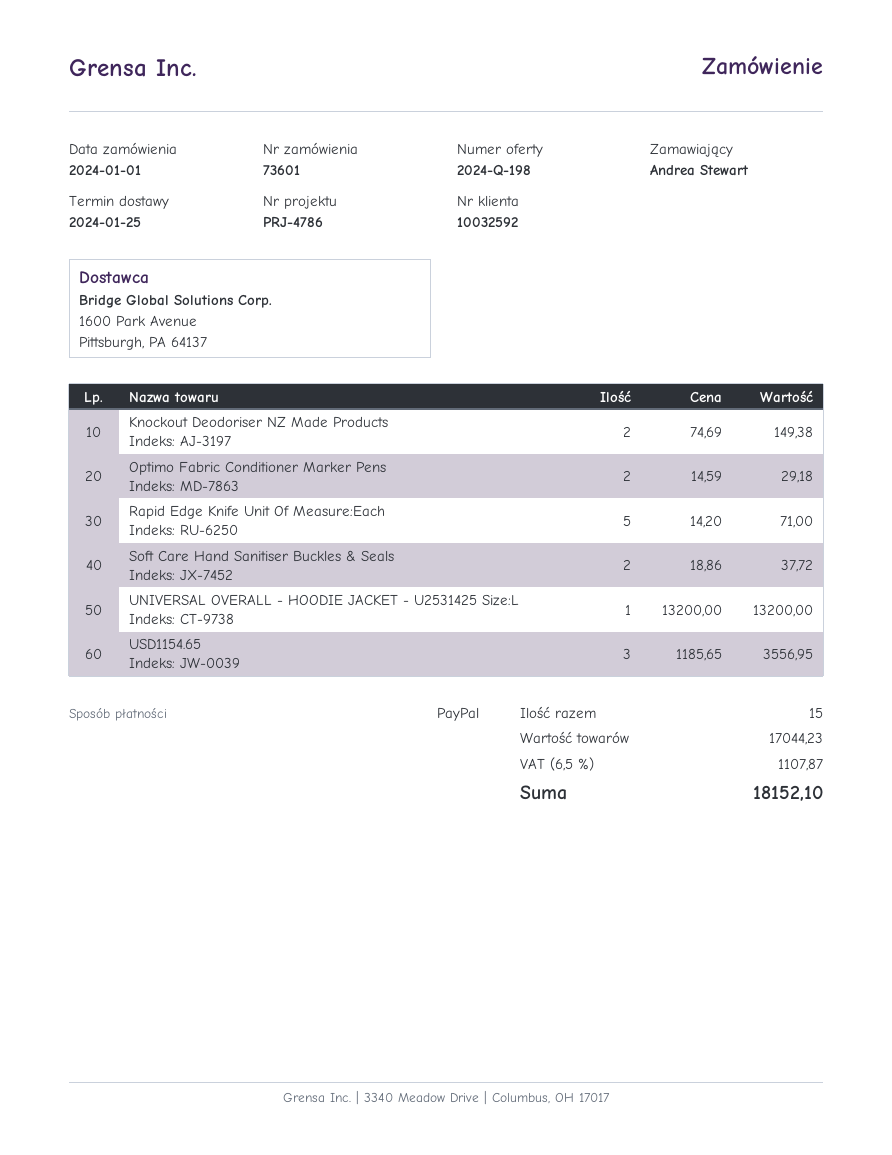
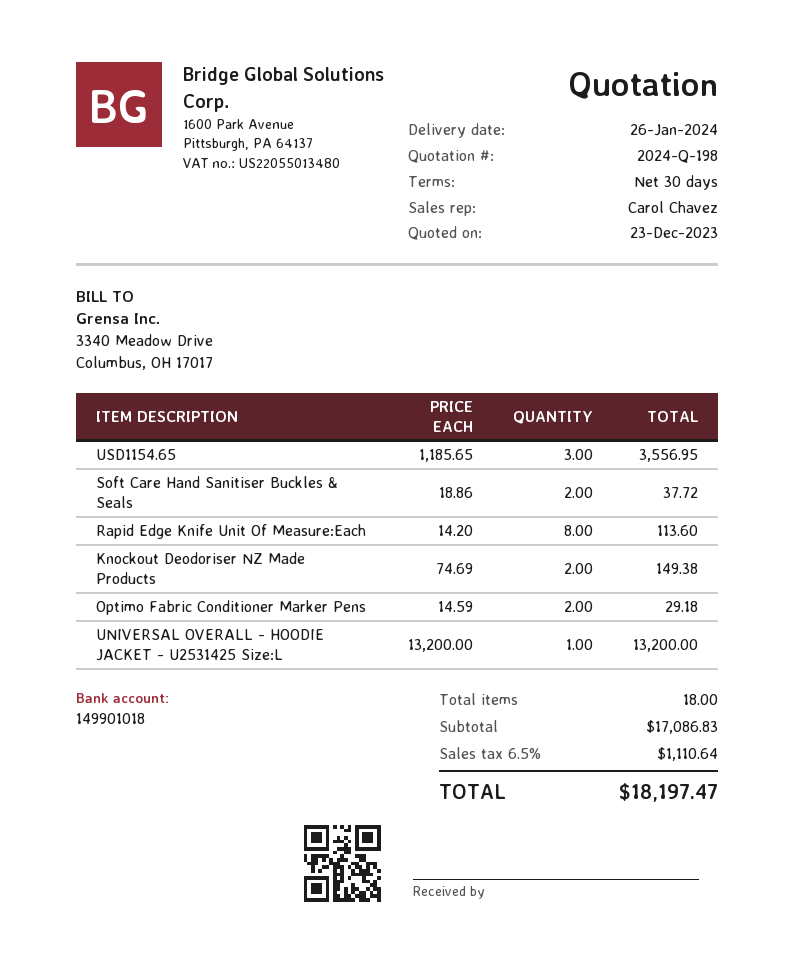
delivery date: 2024-01-25 -> 2024-01-26
Rapid Edge Knife Unit Of Measure:Each: 5 x 14.20 = 71.00 -> 8 x 14.20 = 113.60
total quantity: 15 -> 18
subtotal: 17044.23 -> 17086.83
tax: 6.5% = 1107.87 -> 6.5% = 1110.64
total: 18152.10 -> 18197.47

